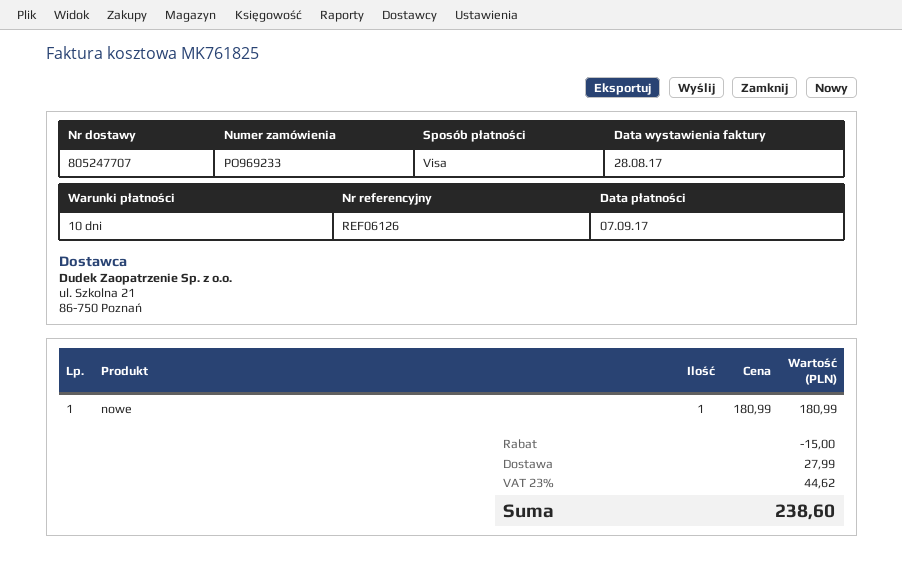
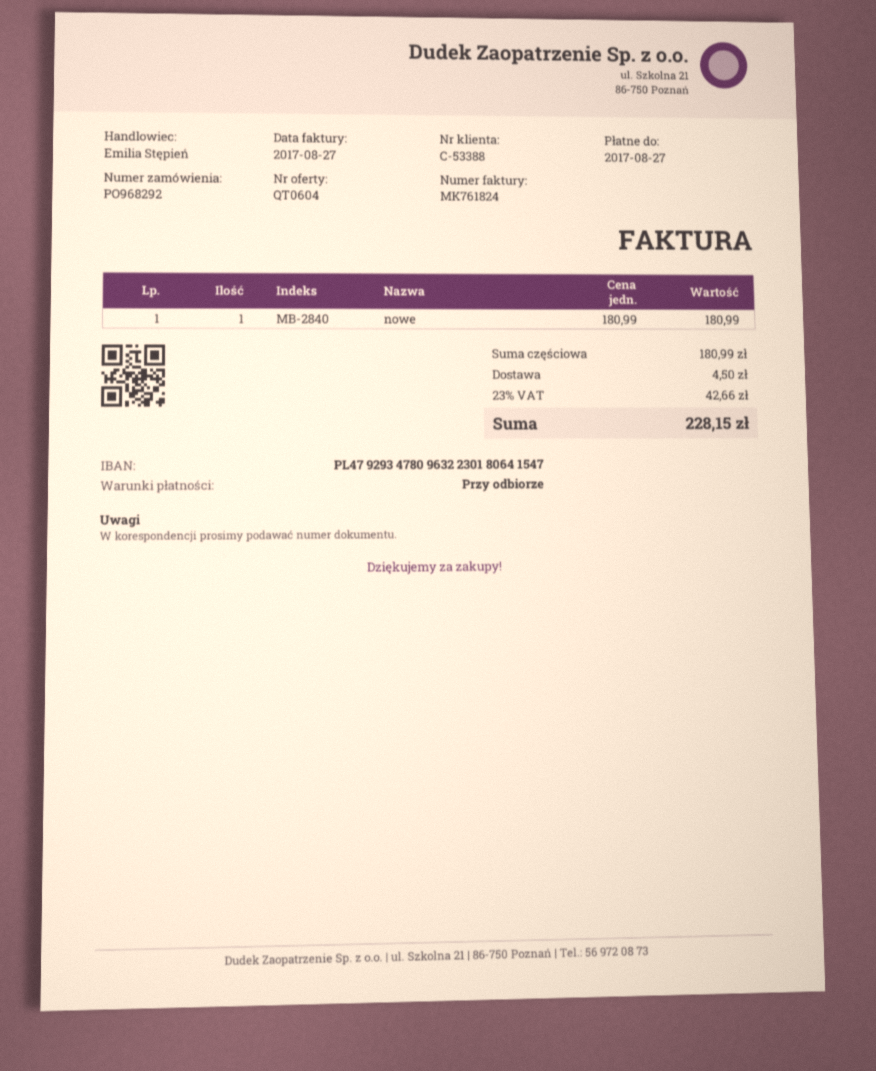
order number: PO969233 -> PO968292
invoice number: MK761825 -> MK761824
invoice date: 2017-08-28 -> 2017-08-27
payment terms: 10 days -> on receipt
due date: 2017-09-07 -> 2017-08-27
discount: 15.00 -> none
shipping: 27.99 -> 4.50
tax: 23% = 44.62 -> 23% = 42.66
total: 238.60 -> 228.15

